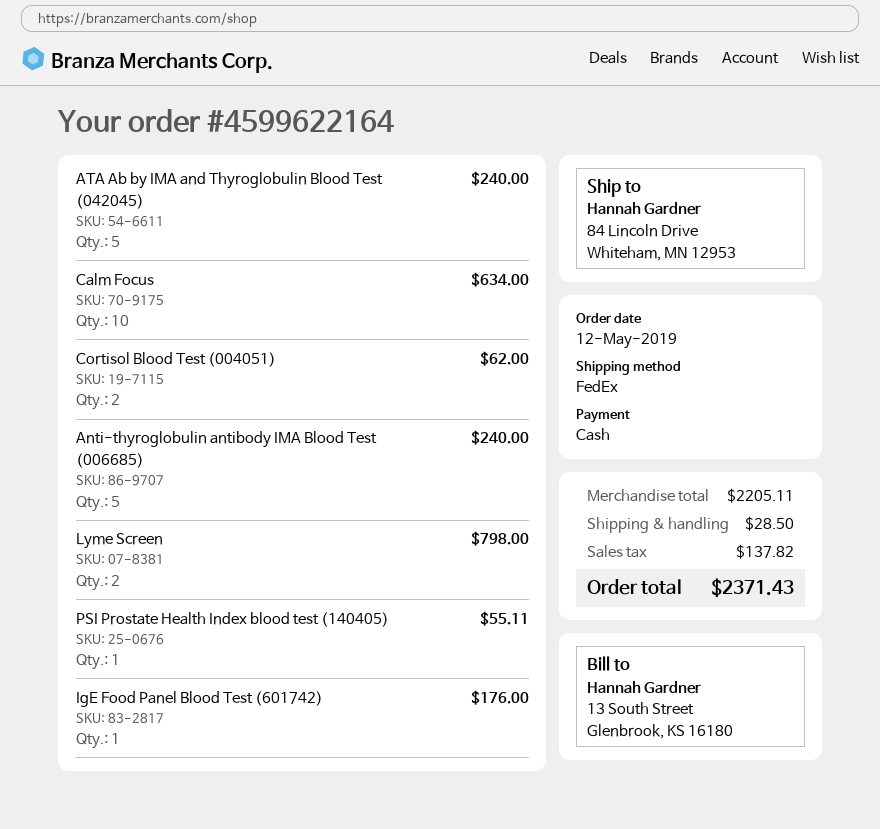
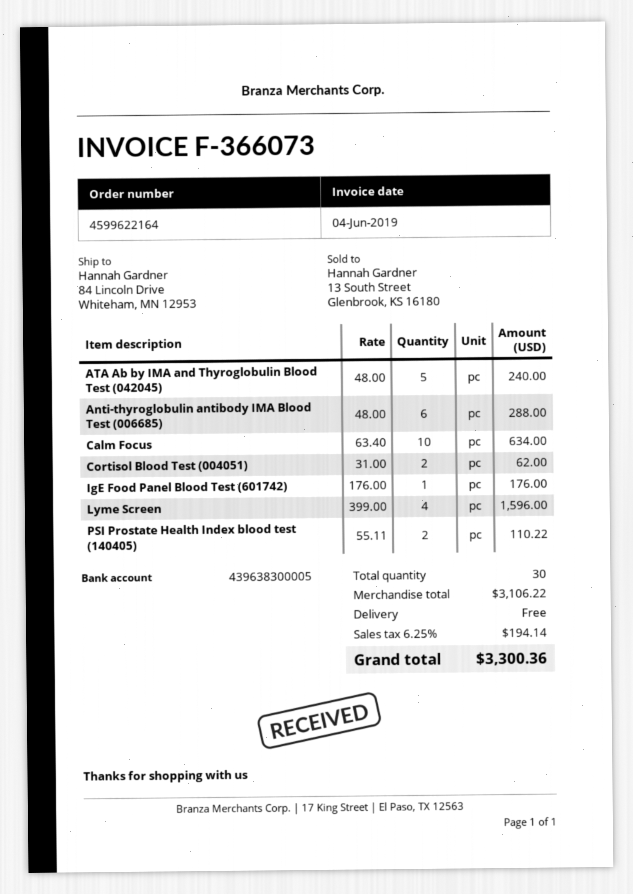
Anti-thyroglobulin antibody IMA Blood Test (006685): 5 for 240.00 -> 6 for 288.00
Lyme Screen: 2 for 798.00 -> 4 for 1596.00
PSI Prostate Health Index blood test (140405): 1 for 55.11 -> 2 for 110.22
subtotal: 2205.11 -> 3106.22
shipping: 28.50 -> 0.00
tax: 137.82 -> 194.14
total: 2371.43 -> 3300.36

